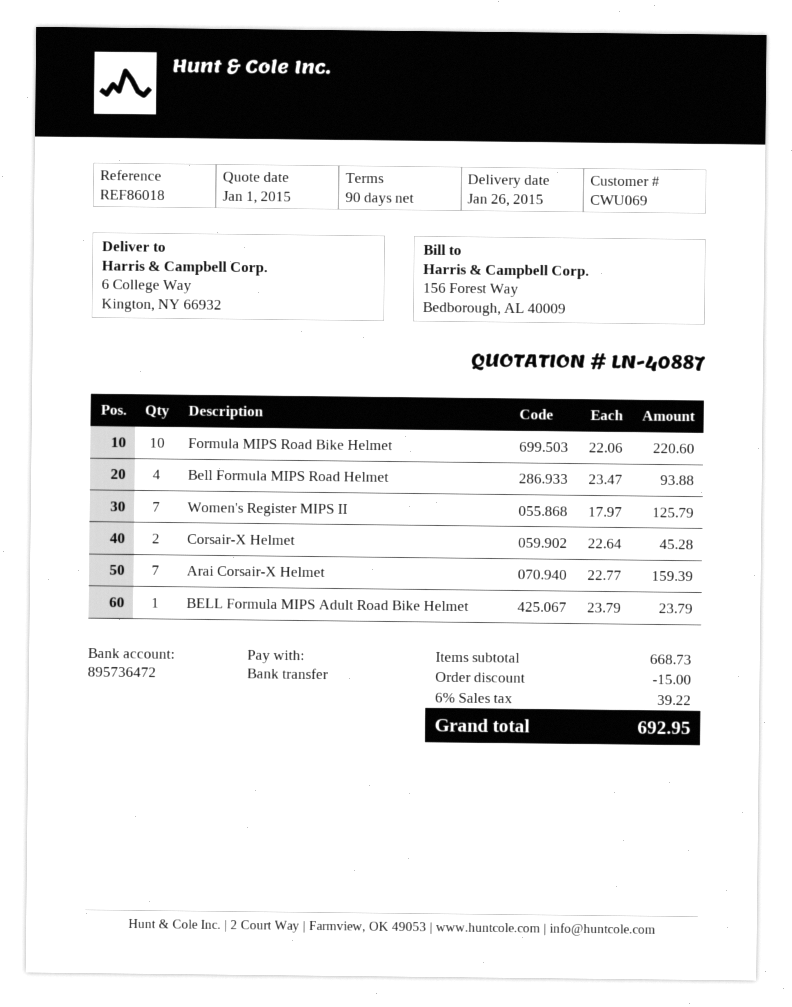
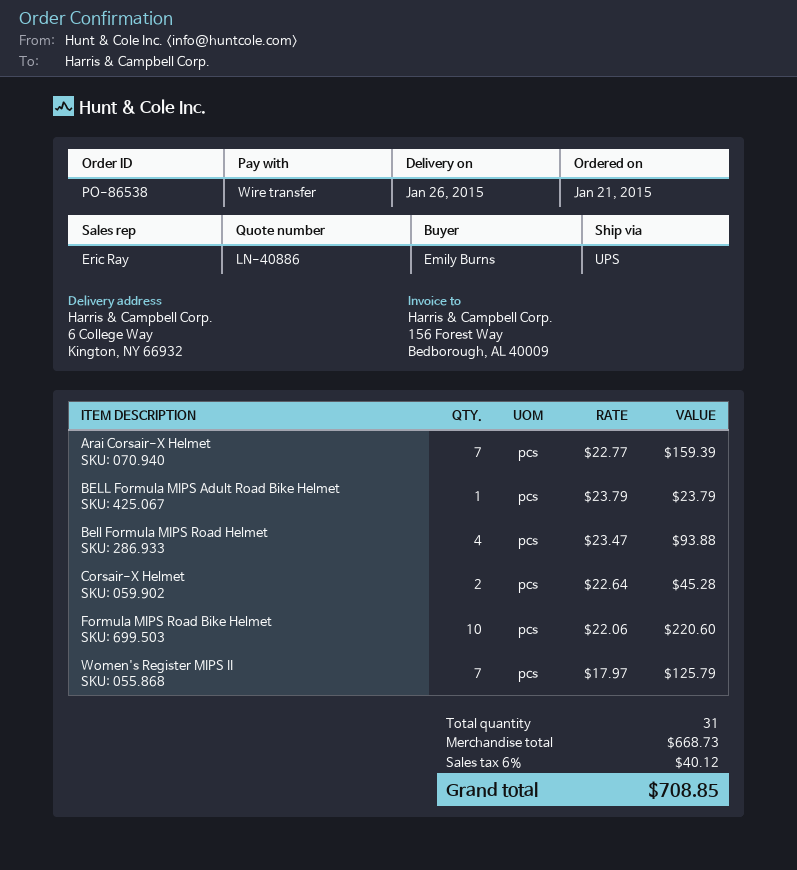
quote number: LN-40887 -> LN-40886
discount: 15.00 -> none
tax: 6% = 39.22 -> 6% = 40.12
total: 692.95 -> 708.85

